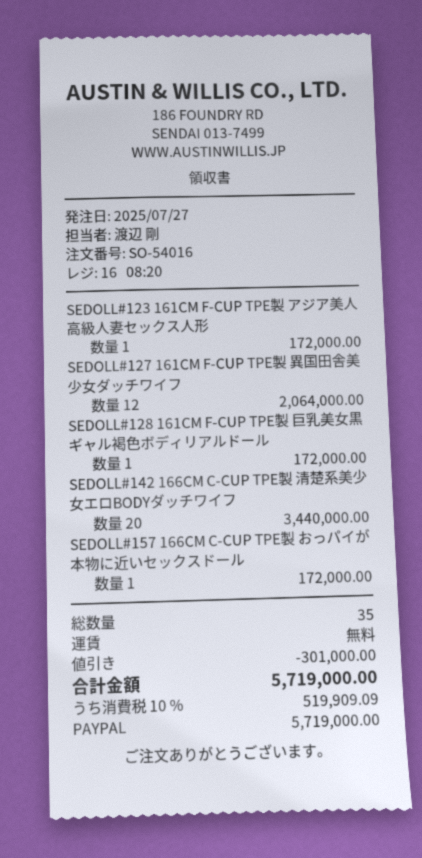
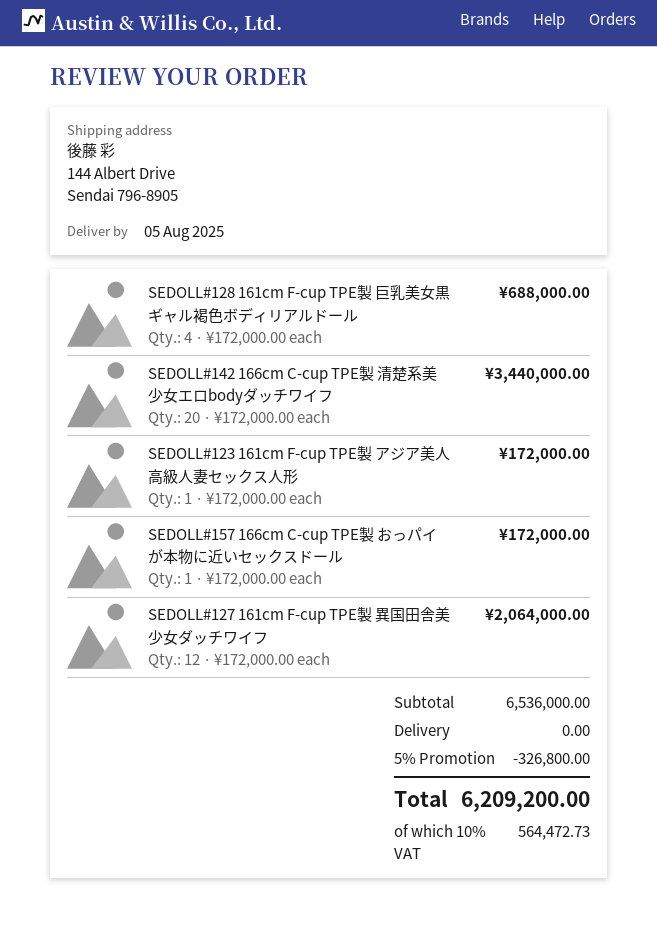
SEDOLL#128 161CM F-CUP TPE製 巨乳美女黒ギャル褐色ボディリアルドール: 1 for 172000.00 -> 4 for 688000.00
discount: 301000.00 -> 326800.00
tax: 10% = 519909.09 -> 10% = 564472.73
total: 5719000.00 -> 6209200.00

